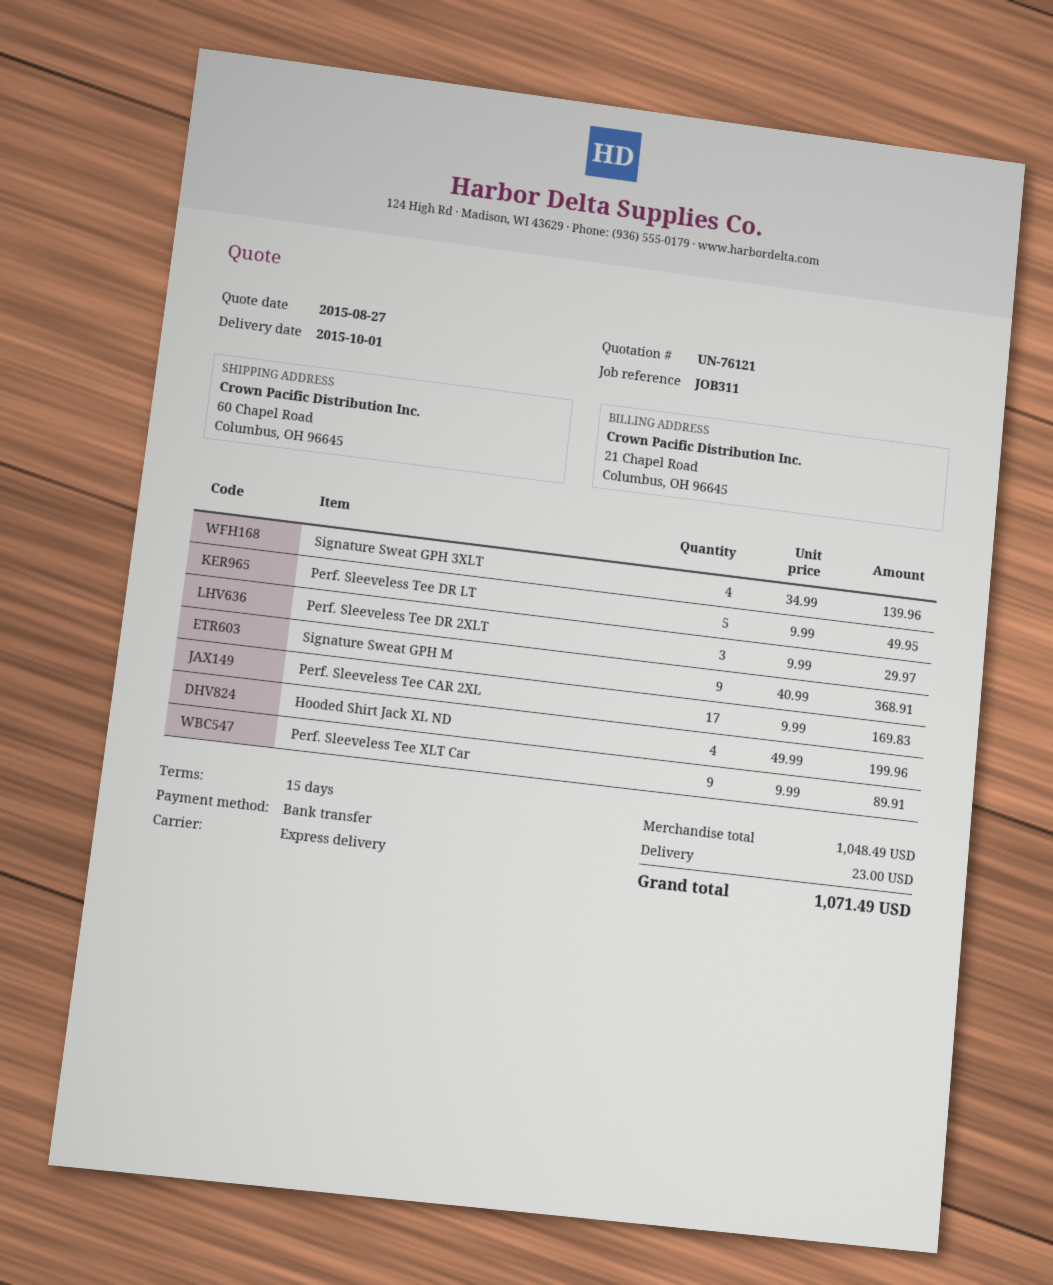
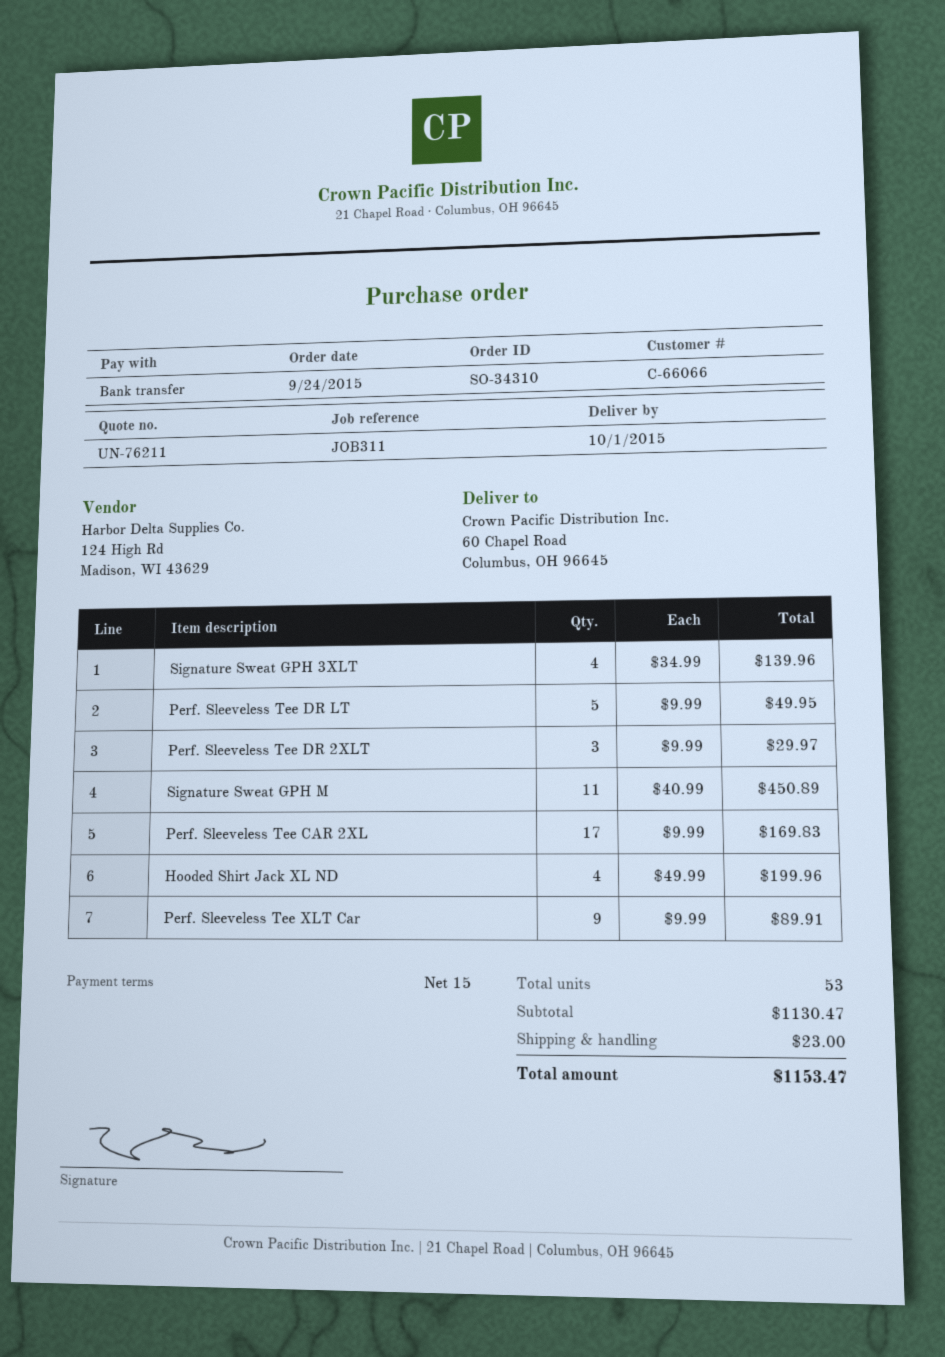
quote number: UN-76121 -> UN-76211
Signature Sweat GPH M: 9 x 40.99 = 368.91 -> 11 x 40.99 = 450.89
subtotal: 1048.49 -> 1130.47
total: 1071.49 -> 1153.47

